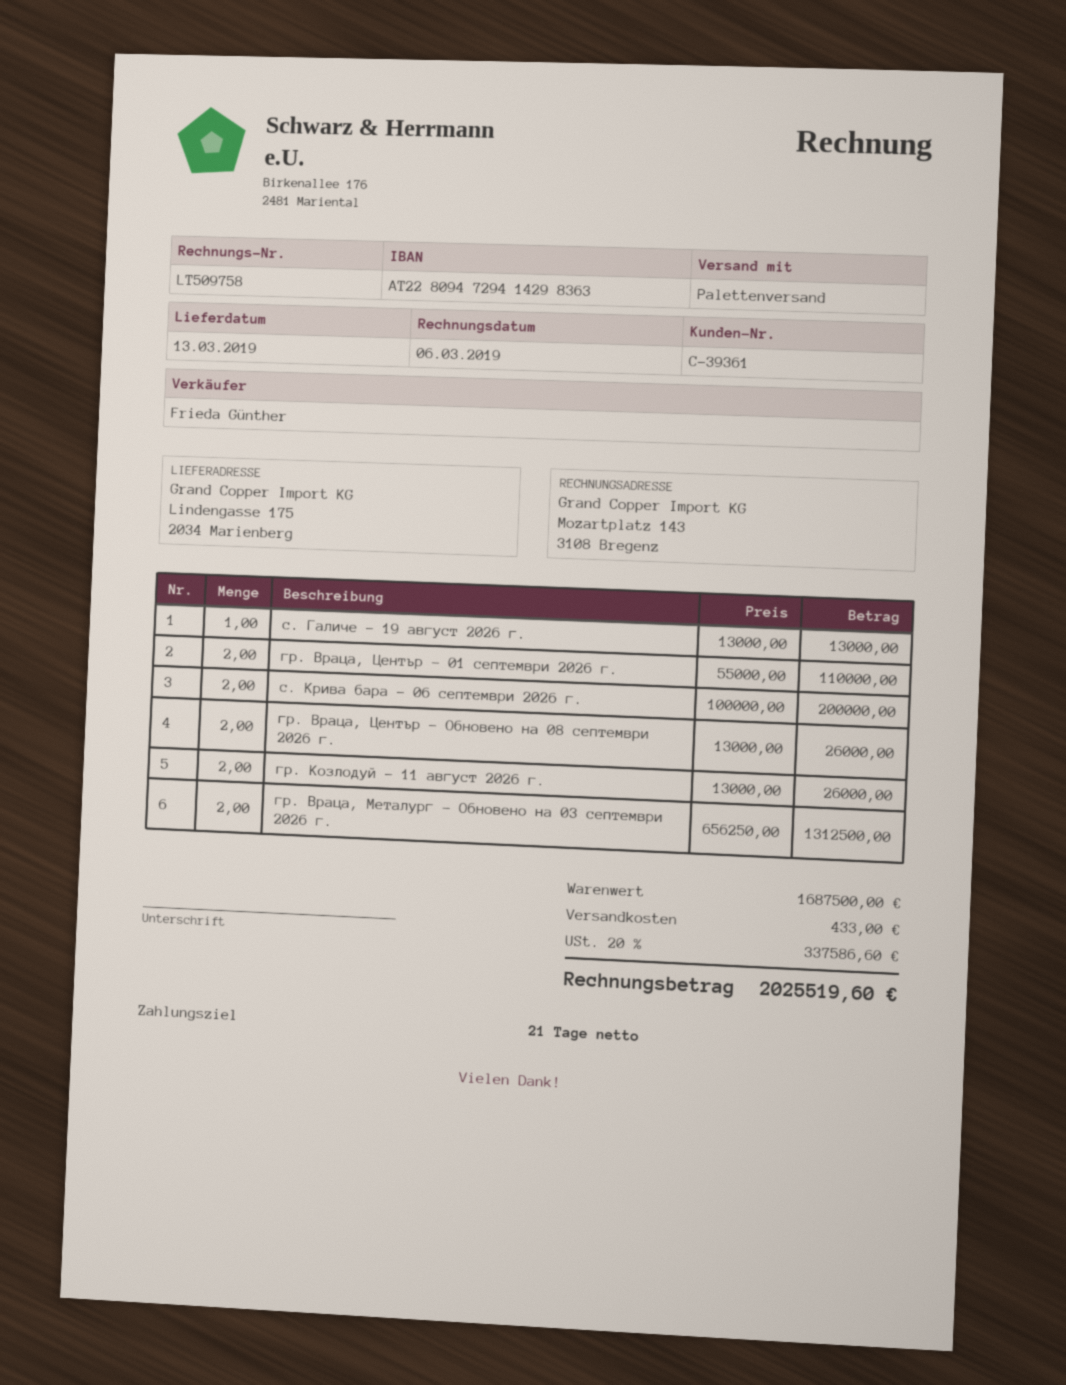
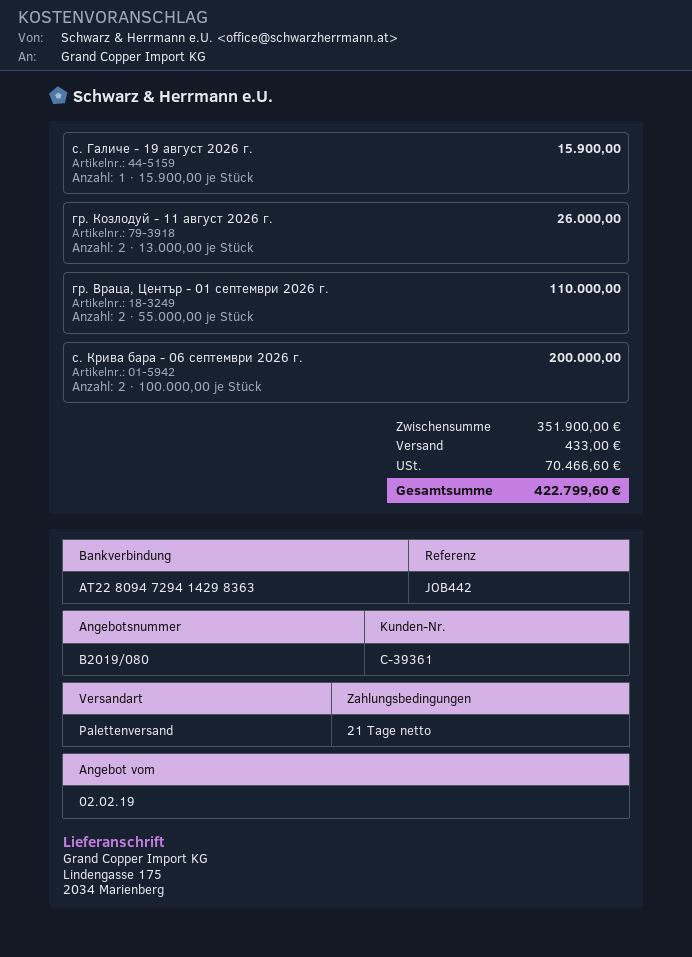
с. Галиче - 19 август 2026 г.: 1 x 13000.00 = 13000.00 -> 1 x 15900.00 = 15900.00
гр. Враца, Център - Обновено на 08 септември 2026 г.: 2 x 13000.00 = 26000.00 -> none
гр. Враца, Металург - Обновено на 03 септември 2026 г.: 2 x 656250.00 = 1312500.00 -> none
subtotal: 1687500.00 -> 351900.00
tax: 337586.60 -> 70466.60
total: 2025519.60 -> 422799.60

